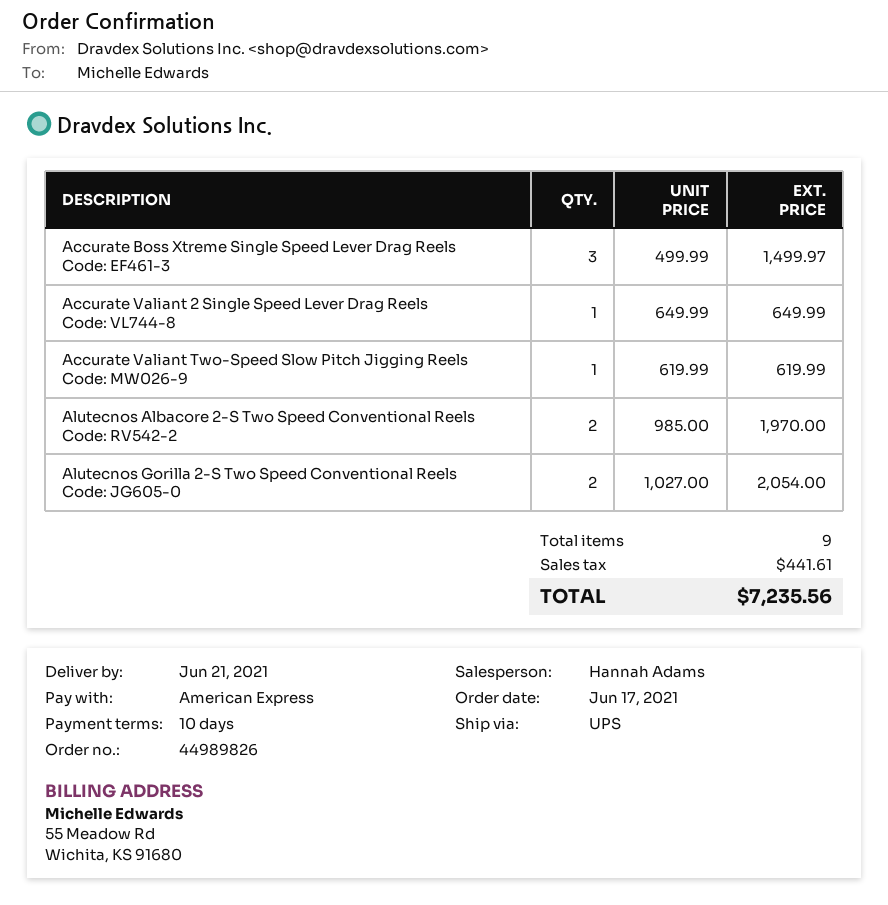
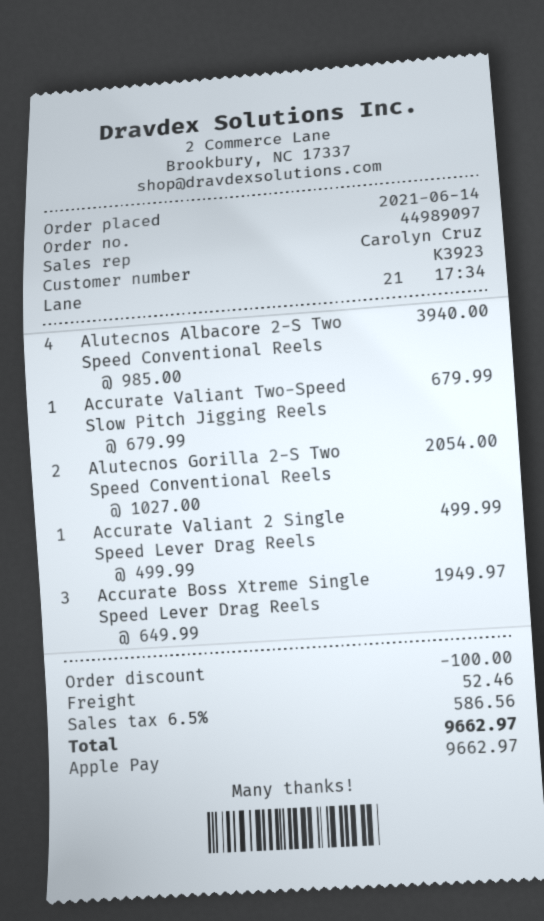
order number: 44989826 -> 44989097
order date: 2021-06-17 -> 2021-06-14
sales rep: Hannah Adams -> Carolyn Cruz
payment method: American Express -> Apple Pay
Accurate Boss Xtreme Single Speed Lever Drag Reels: 3 x 499.99 = 1499.97 -> 3 x 649.99 = 1949.97
Accurate Valiant 2 Single Speed Lever Drag Reels: 1 x 649.99 = 649.99 -> 1 x 499.99 = 499.99
Accurate Valiant Two-Speed Slow Pitch Jigging Reels: 1 x 619.99 = 619.99 -> 1 x 679.99 = 679.99
Alutecnos Albacore 2-S Two Speed Conventional Reels: 2 x 985.00 = 1970.00 -> 4 x 985.00 = 3940.00
discount: none -> 100.00
shipping: none -> 52.46
tax: 441.61 -> 586.56
total: 7235.56 -> 9662.97

